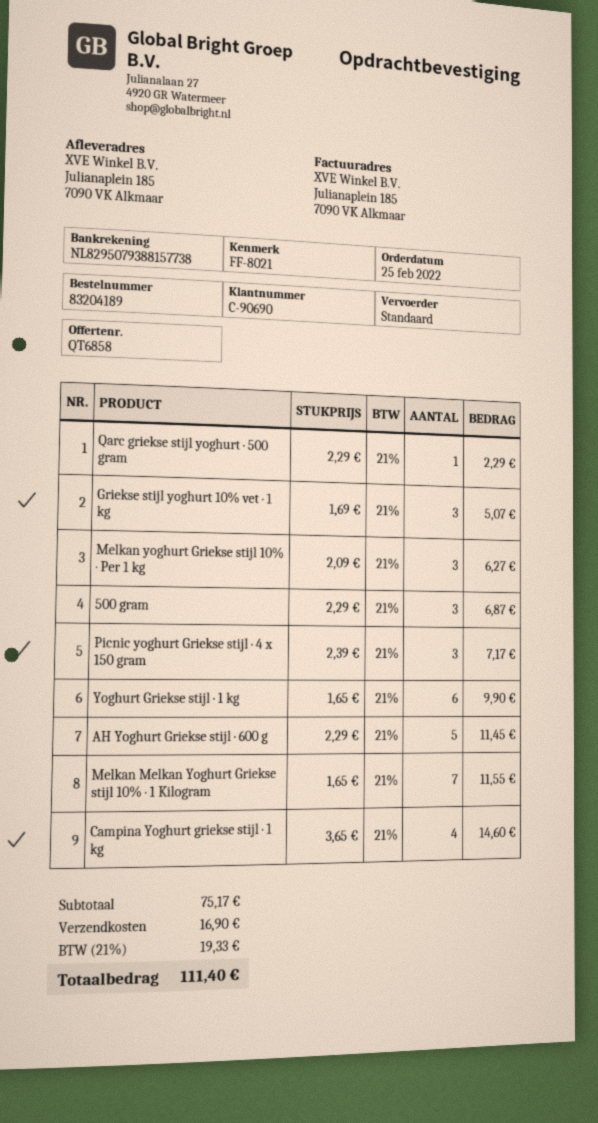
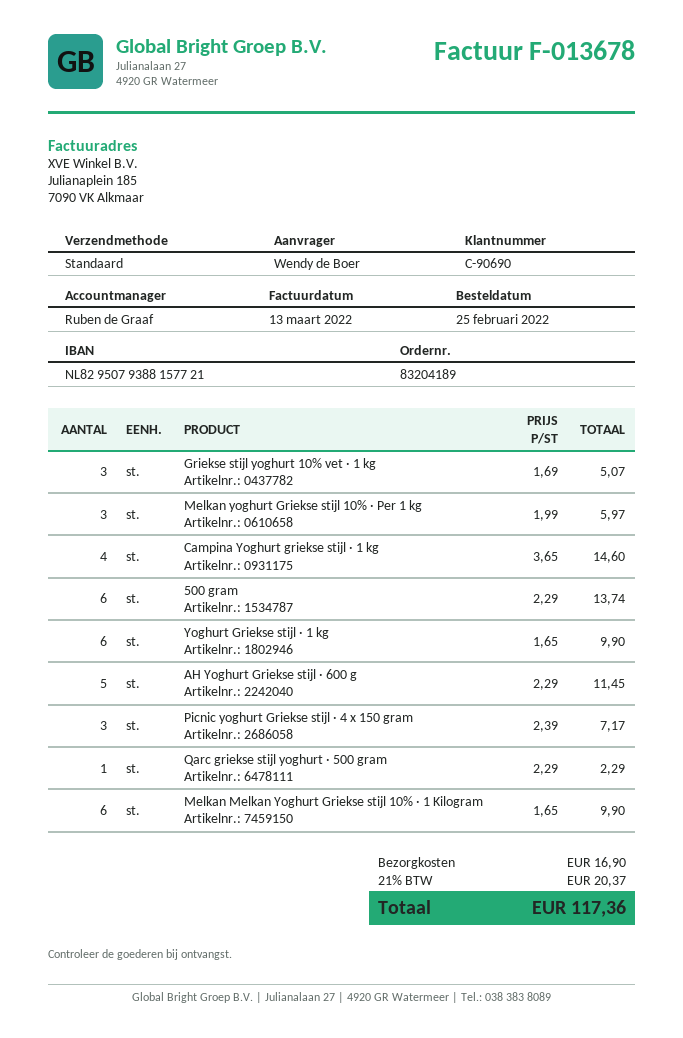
bank account: NL8295079388157738 -> NL8295079388157721
Melkan yoghurt Griekse stijl 10% · Per 1 kg: 3 x 2.09 = 6.27 -> 3 x 1.99 = 5.97
500 gram: 3 x 2.29 = 6.87 -> 6 x 2.29 = 13.74
Melkan Melkan Yoghurt Griekse stijl 10% · 1 Kilogram: 7 x 1.65 = 11.55 -> 6 x 1.65 = 9.90
tax: 21% = 19.33 -> 21% = 20.37
total: 111.40 -> 117.36

